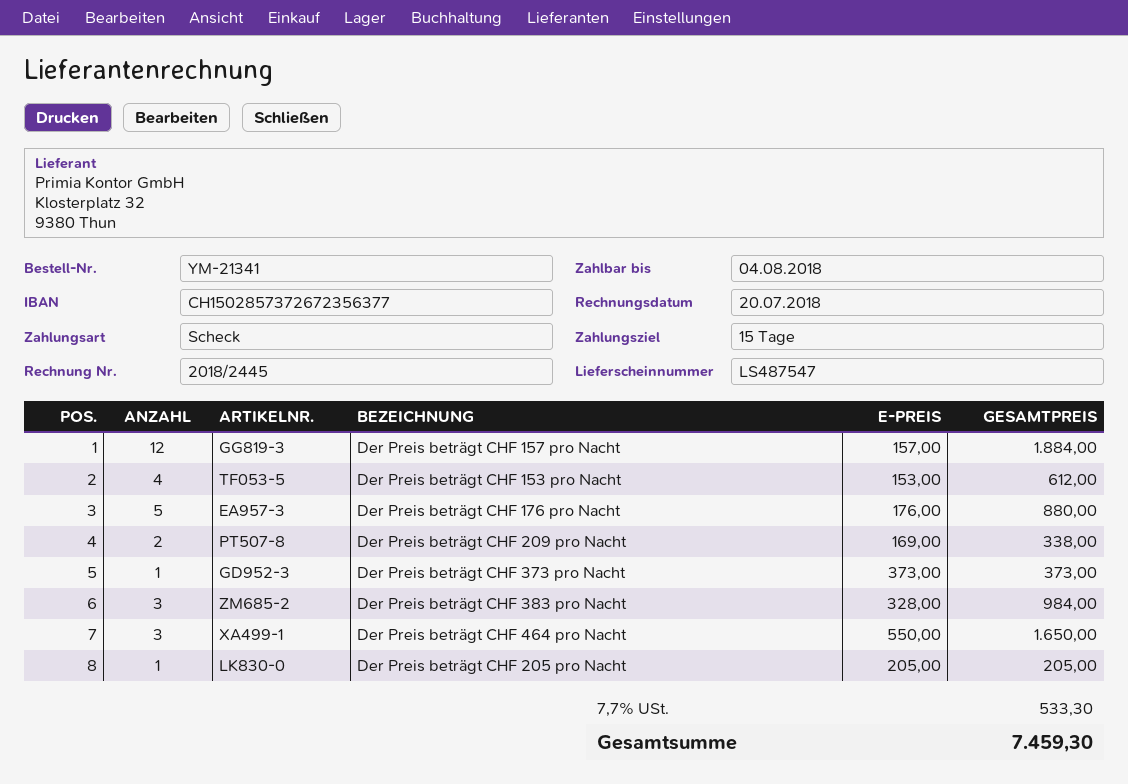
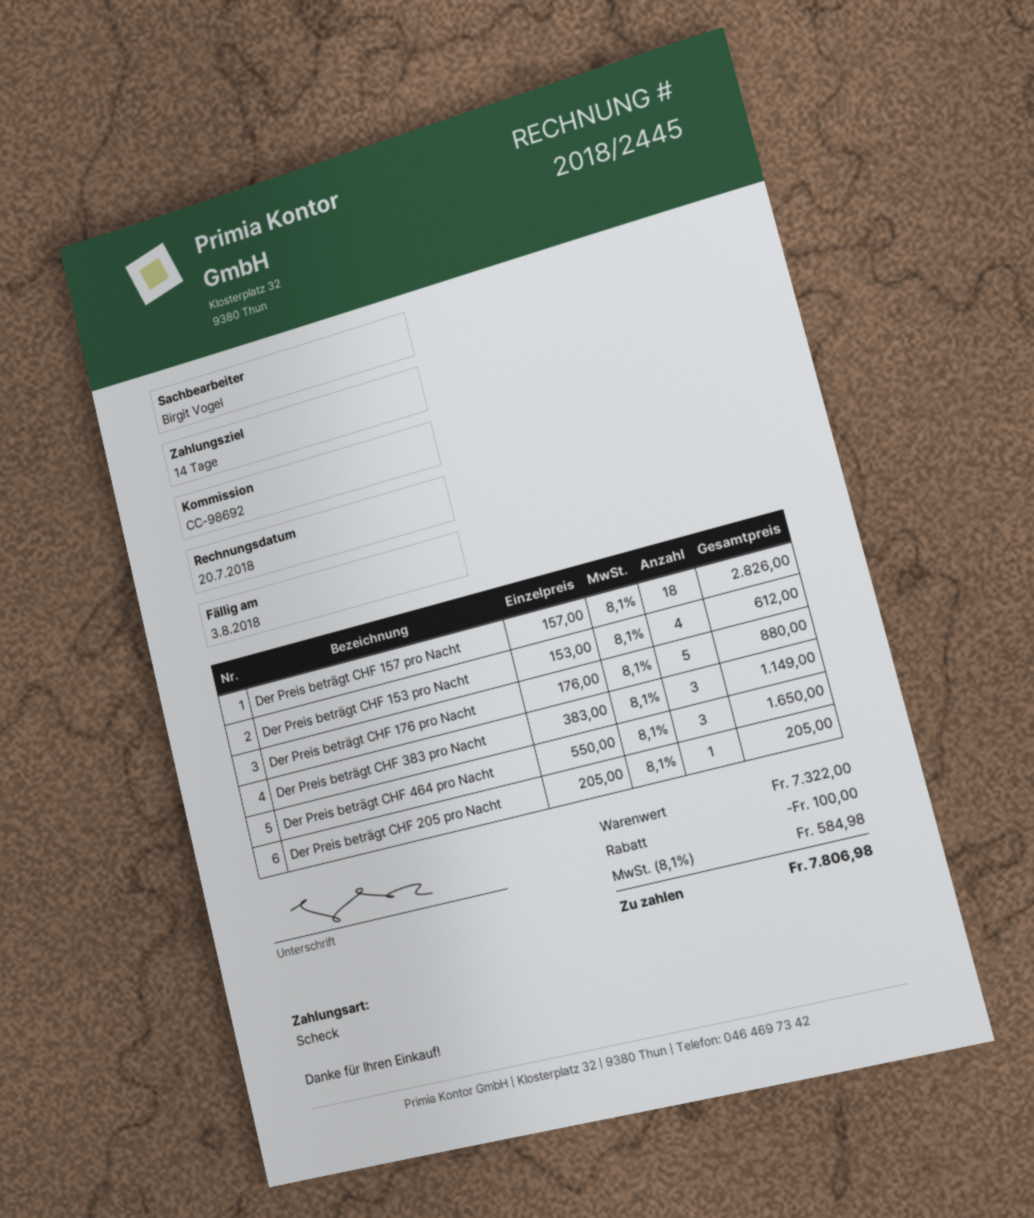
payment terms: 15 days -> 14 days
due date: 2018-08-04 -> 2018-08-03
Der Preis beträgt CHF 157 pro Nacht: 12 x 157.00 = 1884.00 -> 18 x 157.00 = 2826.00
Der Preis beträgt CHF 209 pro Nacht: 2 x 169.00 = 338.00 -> none
Der Preis beträgt CHF 373 pro Nacht: 1 x 373.00 = 373.00 -> none
Der Preis beträgt CHF 383 pro Nacht: 3 x 328.00 = 984.00 -> 3 x 383.00 = 1149.00
discount: none -> 100.00
tax: 7.7% = 533.30 -> 8.1% = 584.98
total: 7459.30 -> 7806.98

